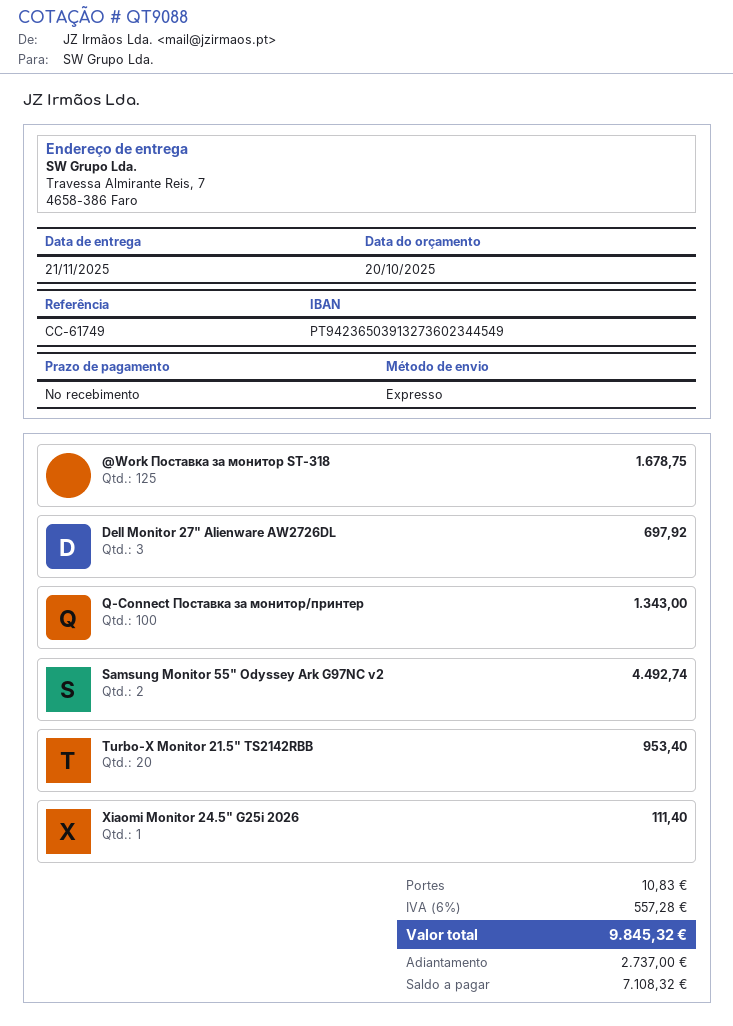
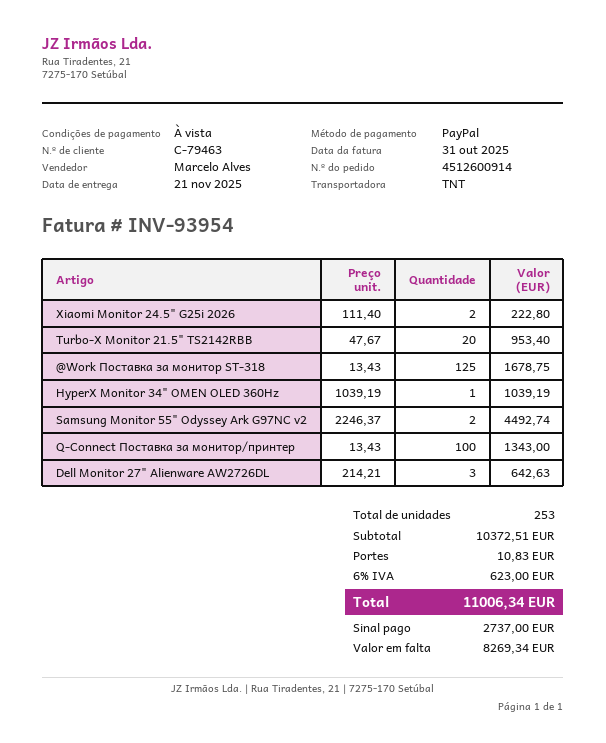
shipping method: express -> TNT
Dell Monitor 27" Alienware AW2726DL: 3 for 697.92 -> 3 for 642.63
Xiaomi Monitor 24.5" G25i 2026: 1 for 111.40 -> 2 for 222.80
HyperX Monitor 34" OMEN OLED 360Hz: none -> 1 for 1039.19
tax: 6% = 557.28 -> 6% = 623.00
total: 9845.32 -> 11006.34
balance: 7108.32 -> 8269.34

